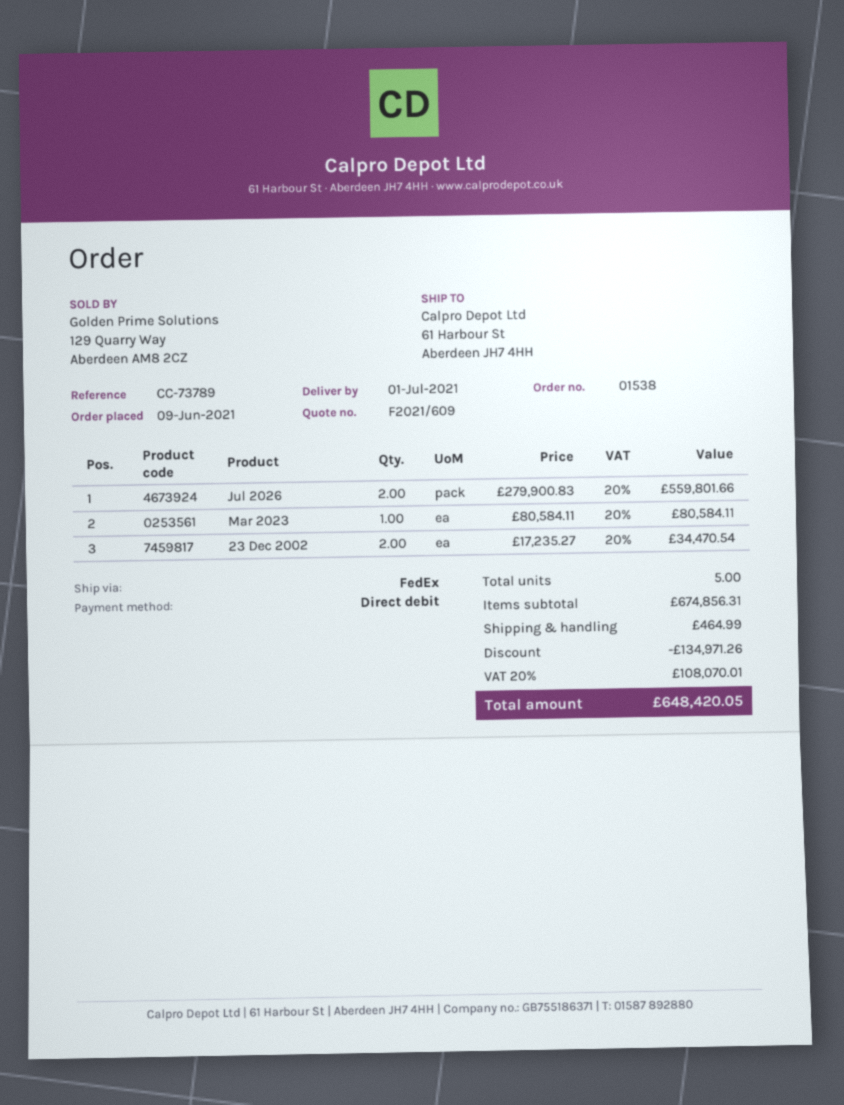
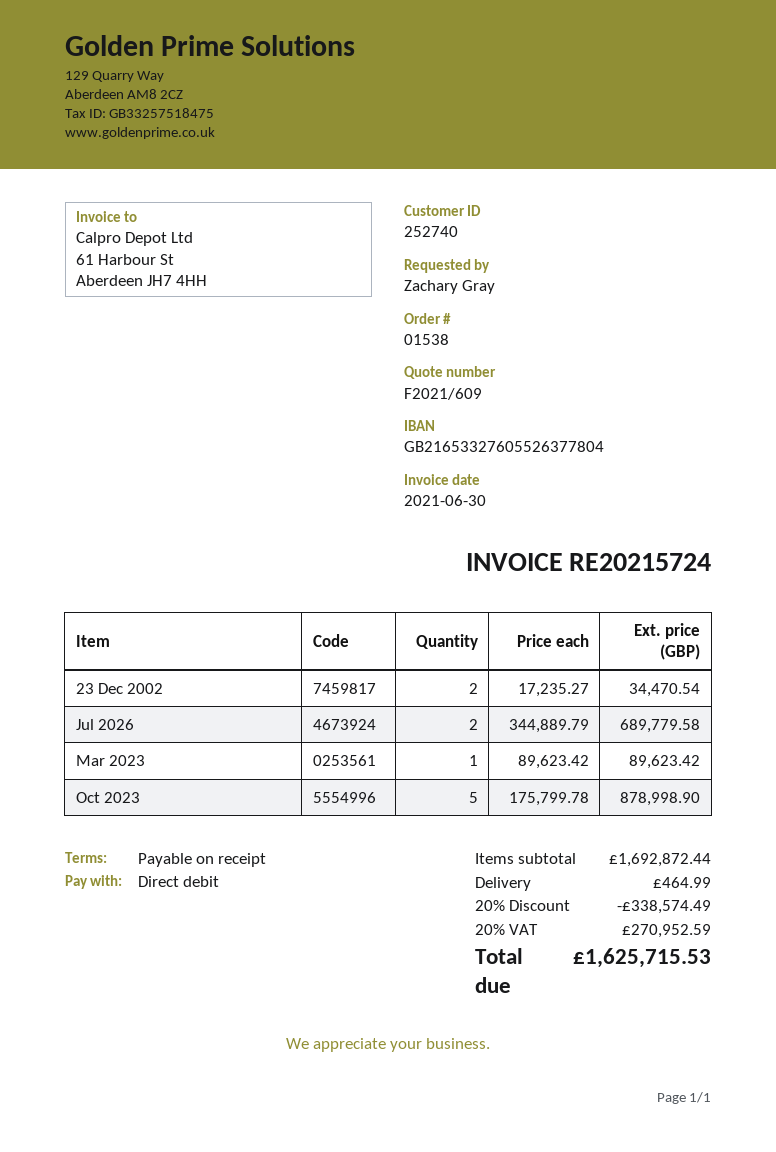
Jul 2026: 2 x 279900.83 = 559801.66 -> 2 x 344889.79 = 689779.58
Mar 2023: 1 x 80584.11 = 80584.11 -> 1 x 89623.42 = 89623.42
Oct 2023: none -> 5 x 175799.78 = 878998.90
subtotal: 674856.31 -> 1692872.44
discount: 134971.26 -> 338574.49
tax: 20% = 108070.01 -> 20% = 270952.59
total: 648420.05 -> 1625715.53

